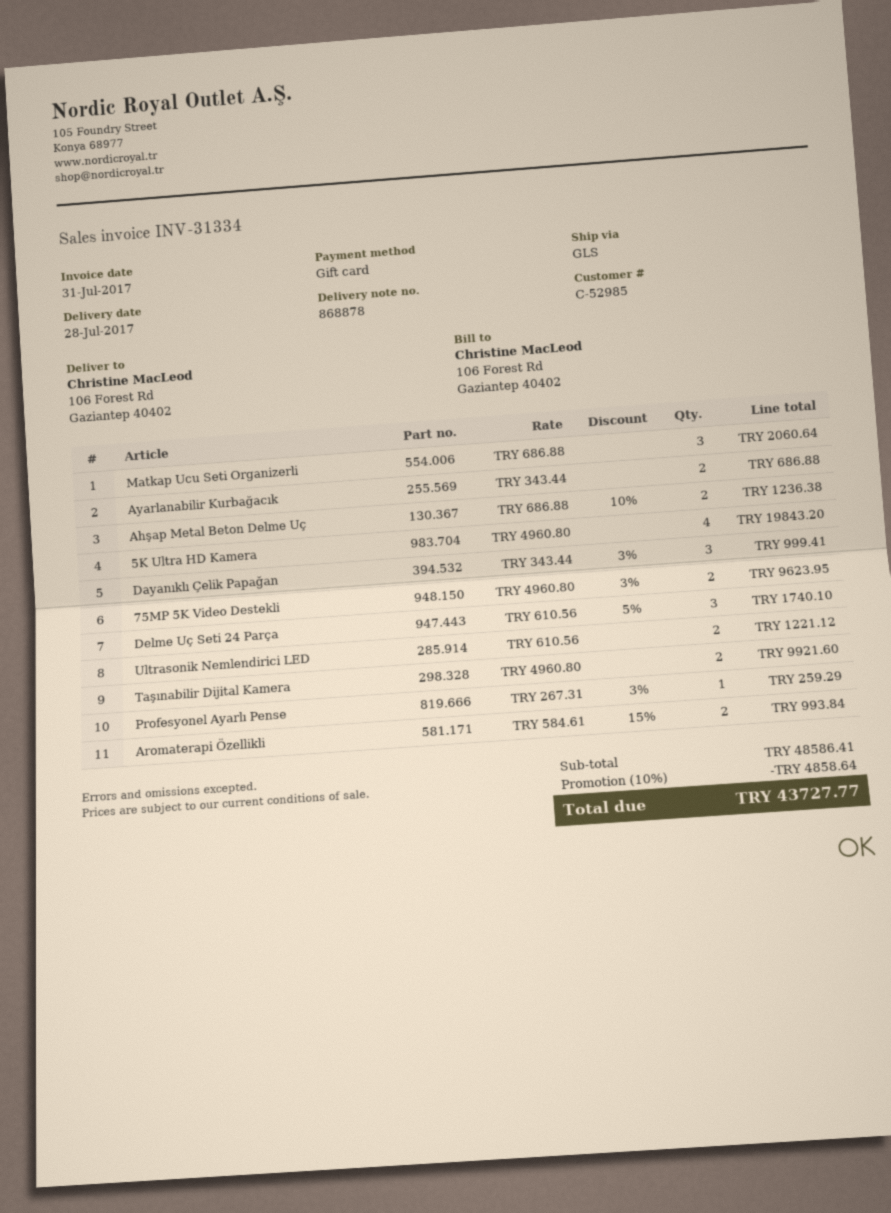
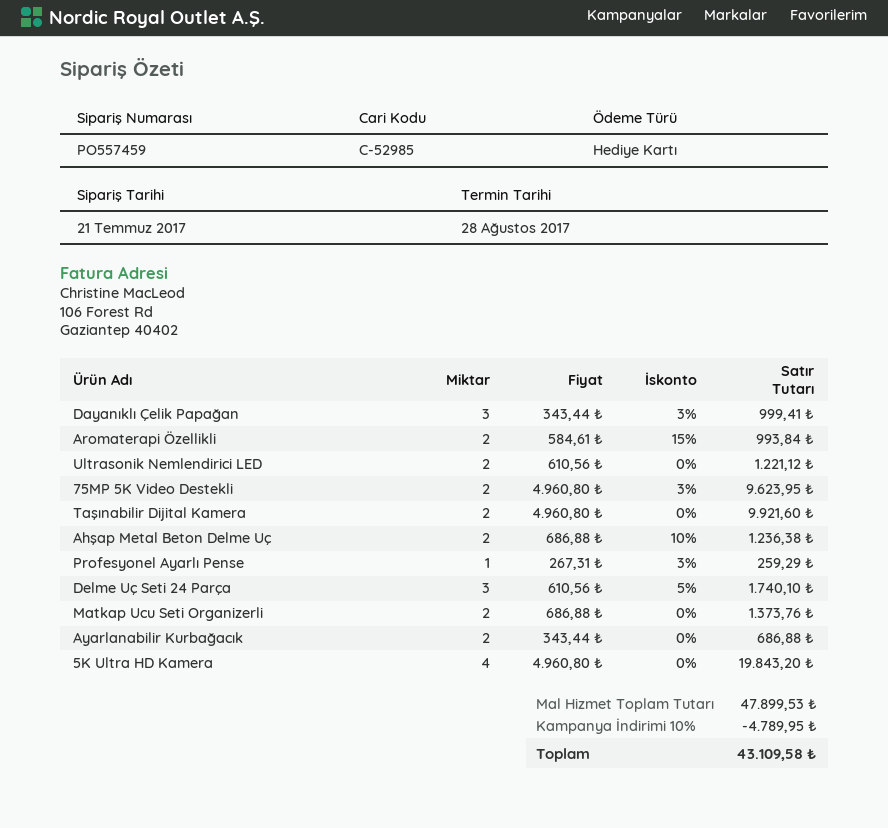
delivery date: 2017-07-28 -> 2017-08-28
Matkap Ucu Seti Organizerli: 3 x 686.88 = 2060.64 -> 2 x 686.88 = 1373.76
subtotal: 48586.41 -> 47899.53
discount: 10% = 4858.64 -> 10% = 4789.95
total: 43727.77 -> 43109.58

